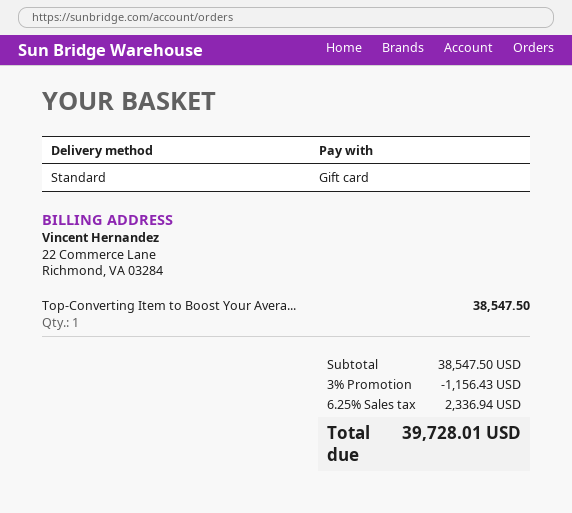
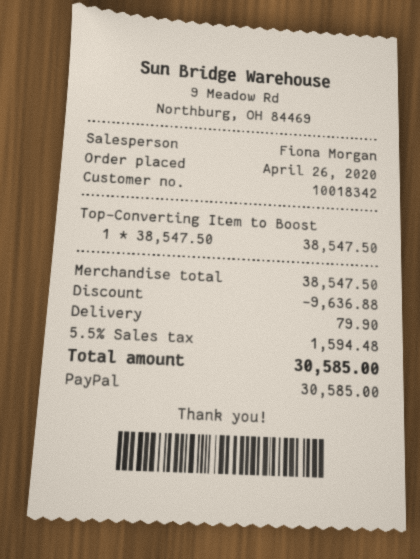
payment method: gift card -> PayPal
discount: 1156.43 -> 9636.88
shipping: none -> 79.90
tax: 6.25% = 2336.94 -> 5.5% = 1594.48
total: 39728.01 -> 30585.00

